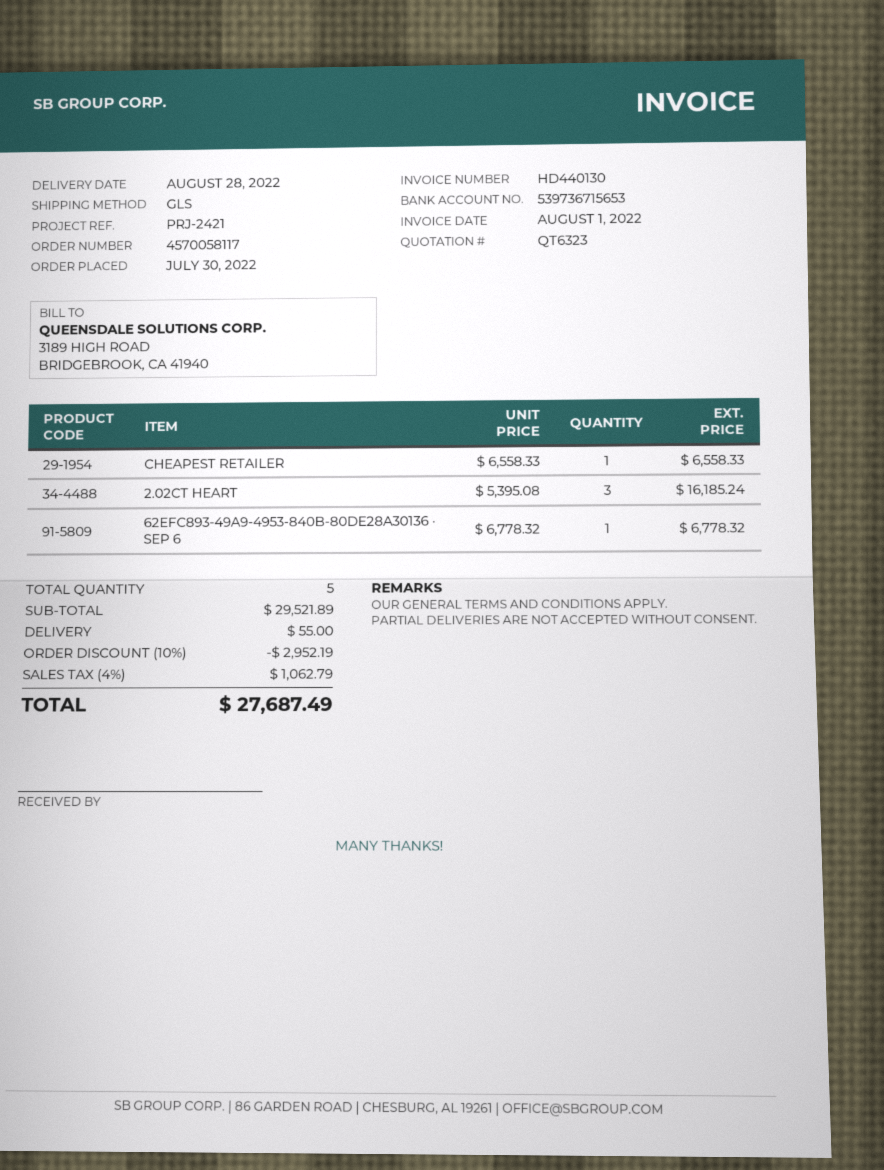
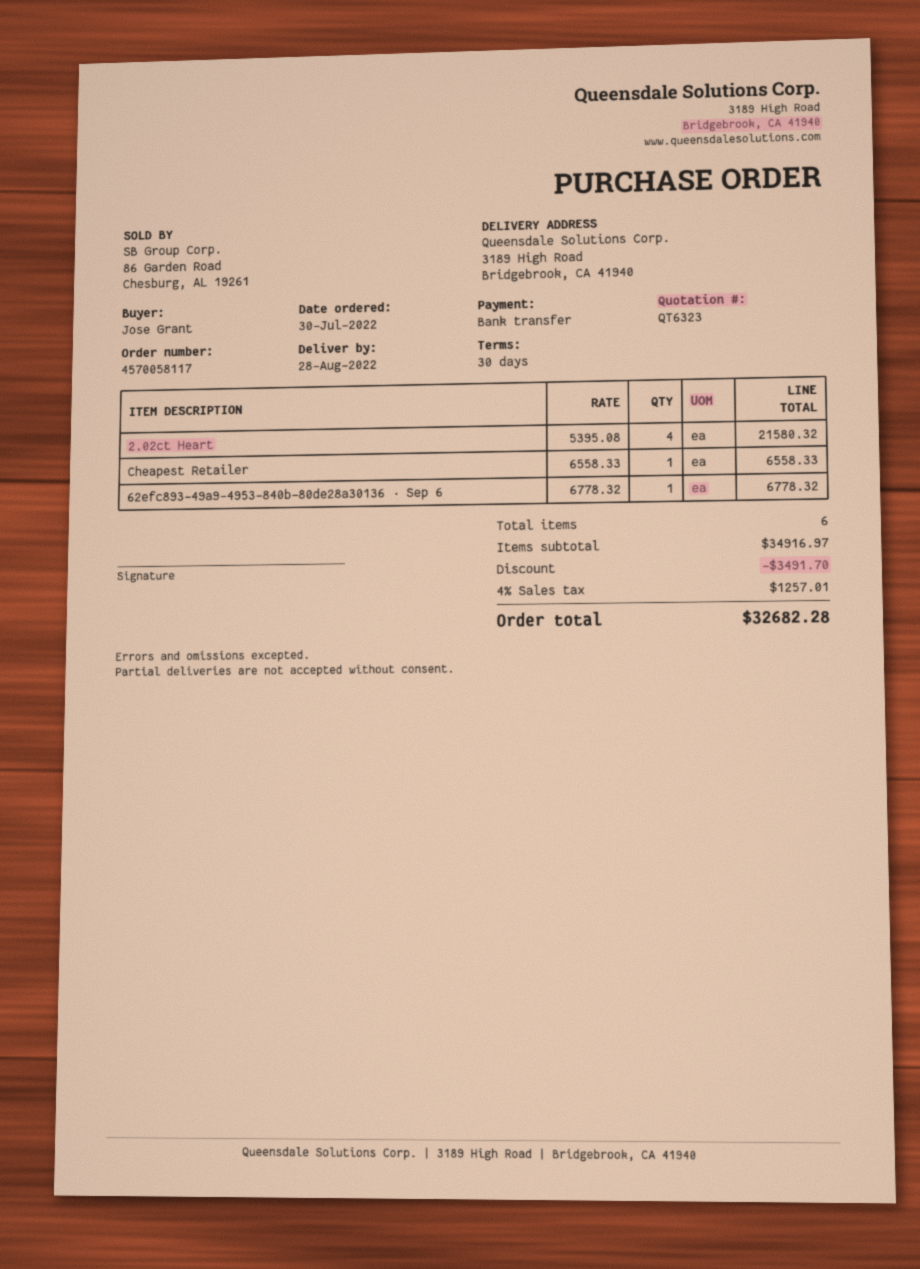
2.02CT HEART: 3 x 5395.08 = 16185.24 -> 4 x 5395.08 = 21580.32
total quantity: 5 -> 6
subtotal: 29521.89 -> 34916.97
discount: 2952.19 -> 3491.70
shipping: 55.00 -> none
tax: 4% = 1062.79 -> 4% = 1257.01
total: 27687.49 -> 32682.28

